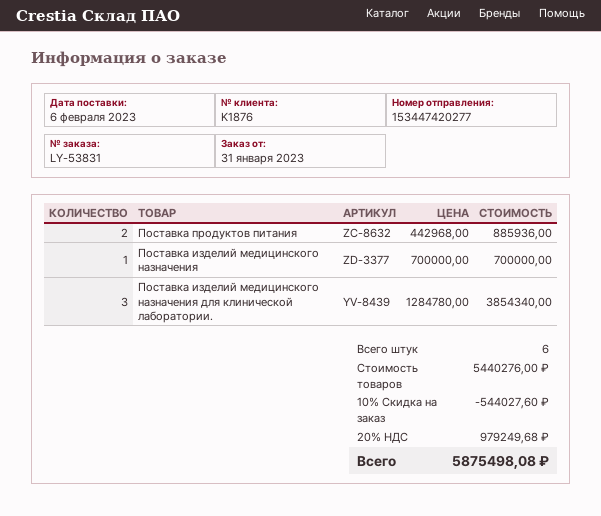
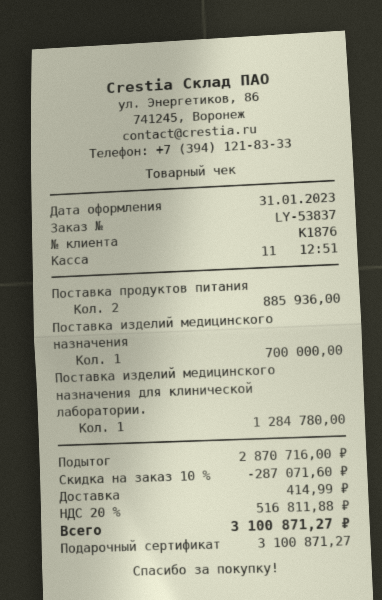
order number: LY-53831 -> LY-53837
Поставка изделий медицинского назначения для клинической лаборатории.: 3 for 3854340.00 -> 1 for 1284780.00
subtotal: 5440276.00 -> 2870716.00
discount: 10% = 544027.60 -> 10% = 287071.60
shipping: none -> 414.99
tax: 20% = 979249.68 -> 20% = 516811.88
total: 5875498.08 -> 3100871.27

